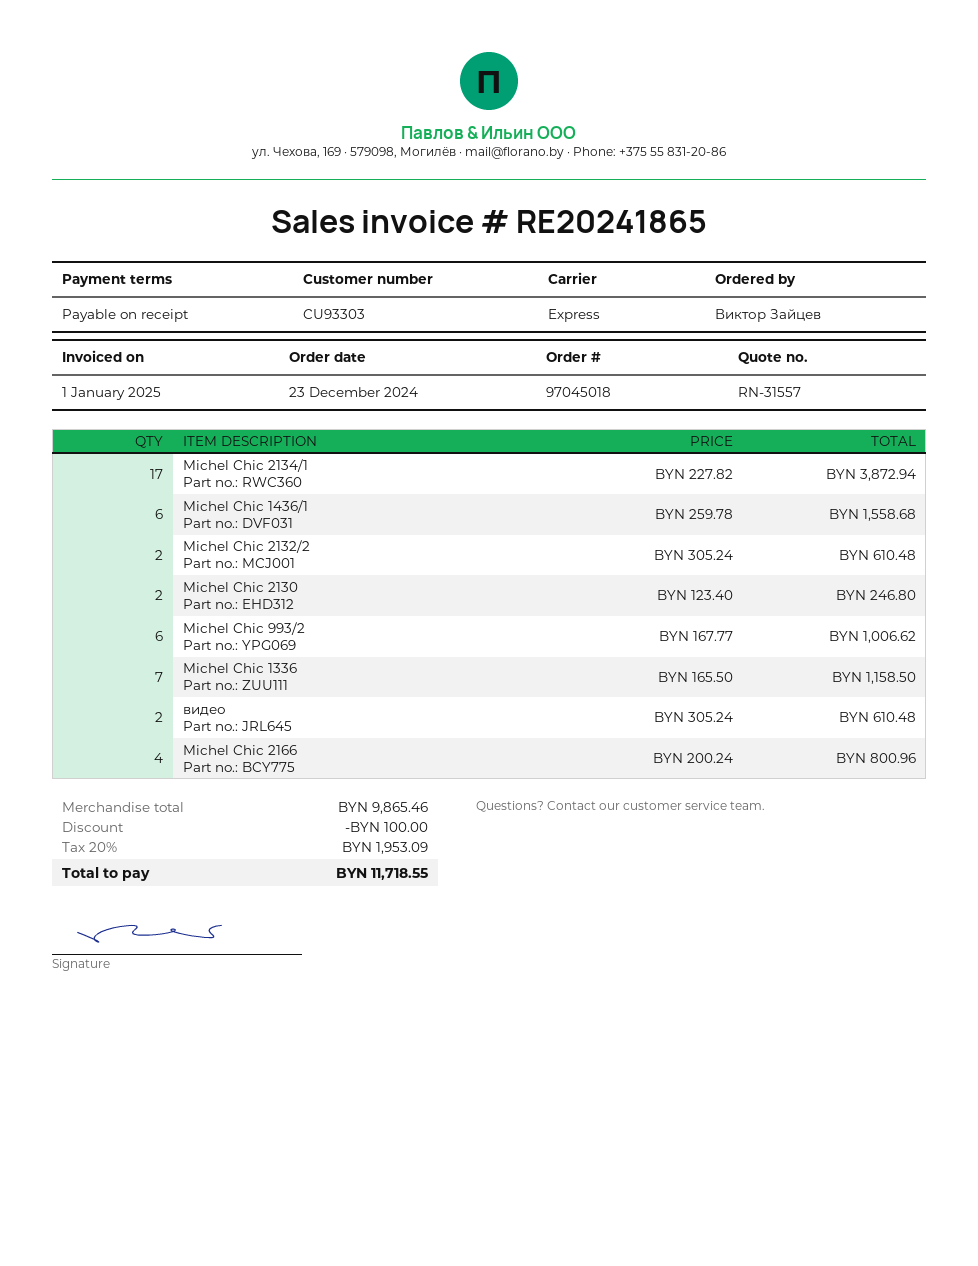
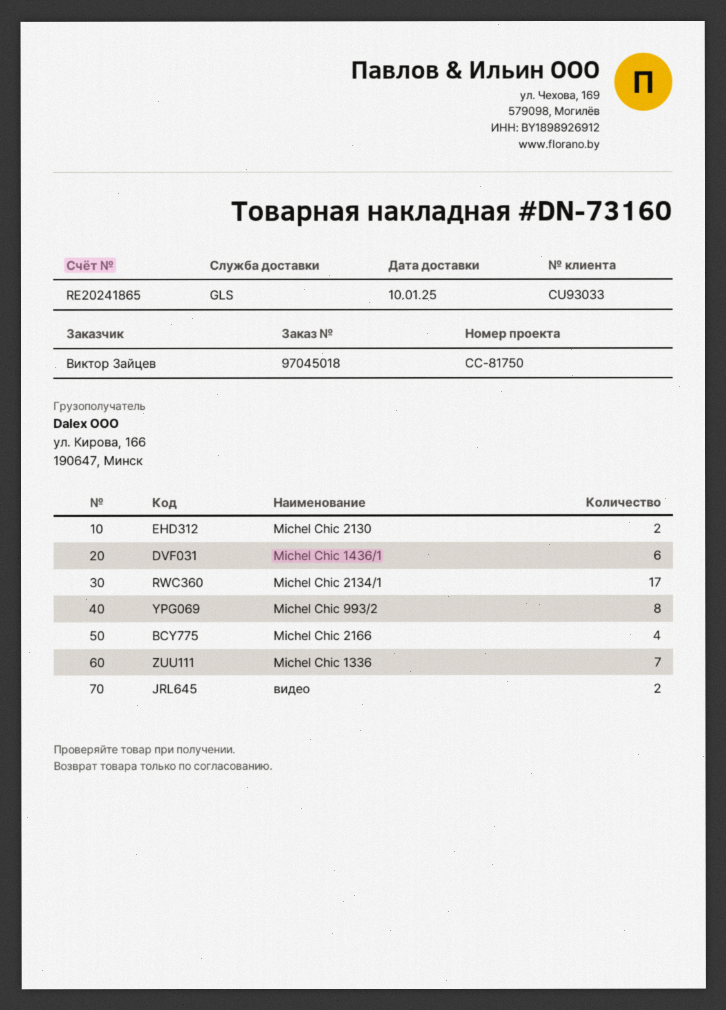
customer number: CU93303 -> CU93033
shipping method: express -> GLS
Michel Chic 2132/2: 2 -> none
Michel Chic 993/2: 6 -> 8

